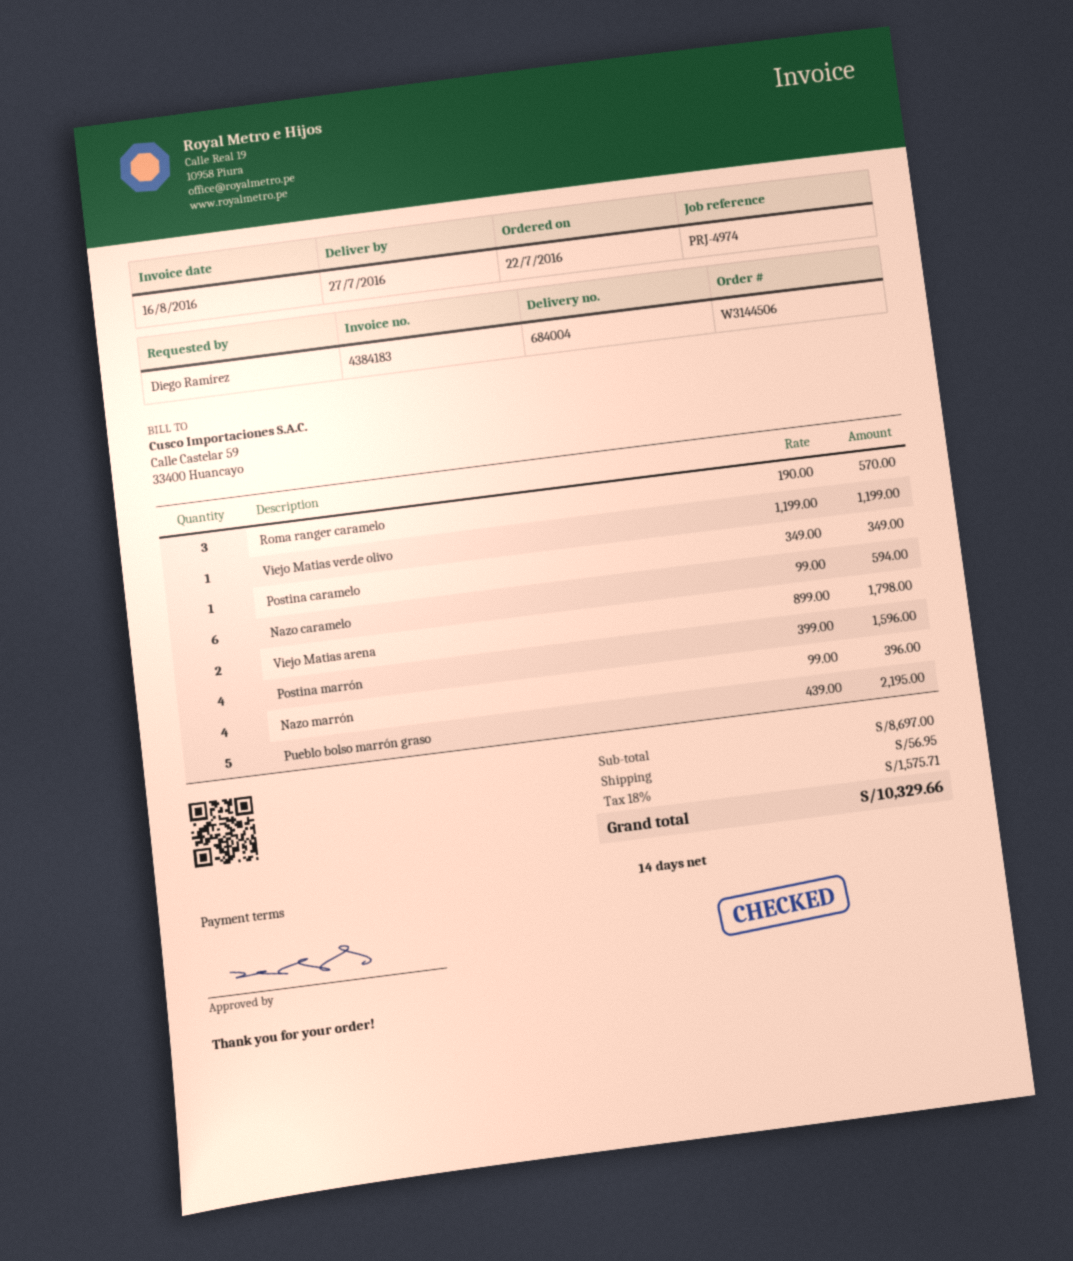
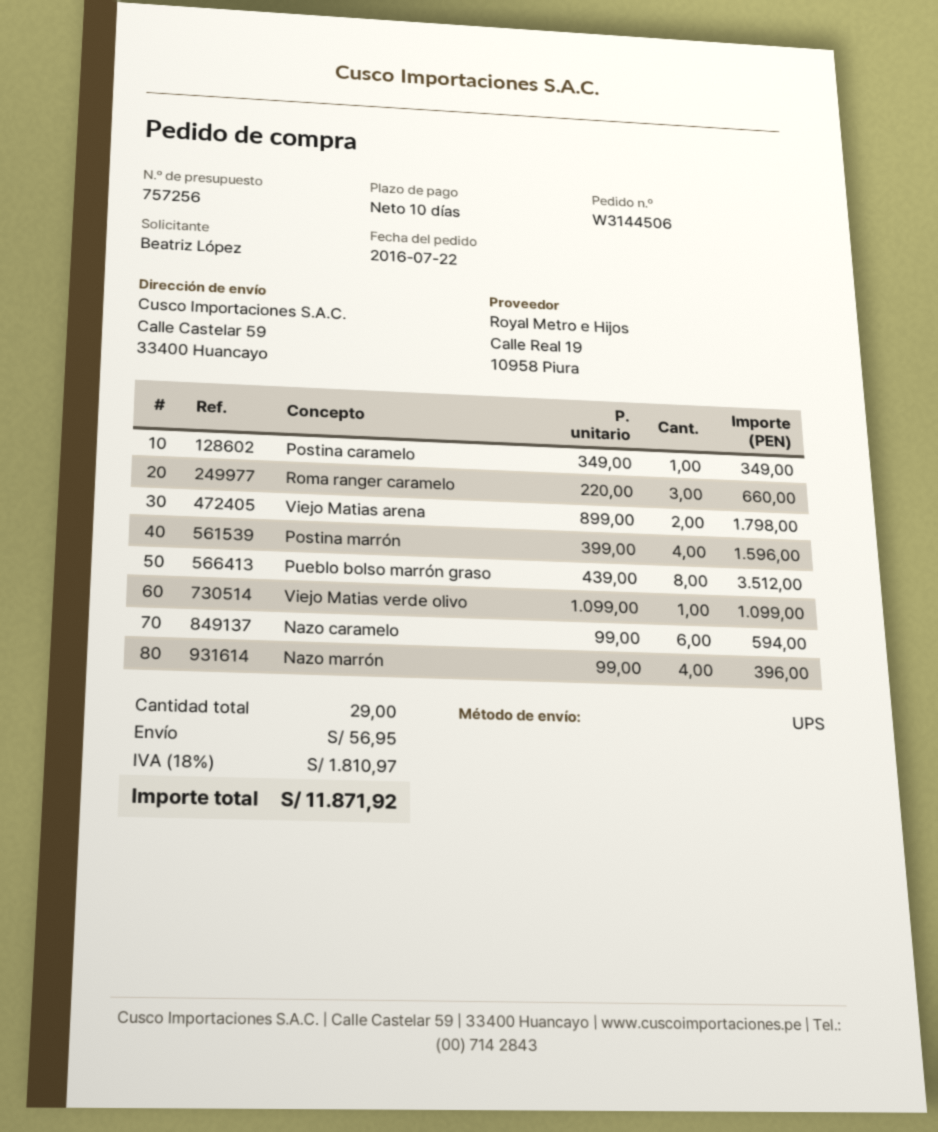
payment terms: 14 days -> 10 days
ordered by: Diego Ramírez -> Beatriz López
Roma ranger caramelo: 3 x 190.00 = 570.00 -> 3 x 220.00 = 660.00
Viejo Matias verde olivo: 1 x 1199.00 = 1199.00 -> 1 x 1099.00 = 1099.00
Pueblo bolso marrón graso: 5 x 439.00 = 2195.00 -> 8 x 439.00 = 3512.00
tax: 18% = 1575.71 -> 18% = 1810.97
total: 10329.66 -> 11871.92

